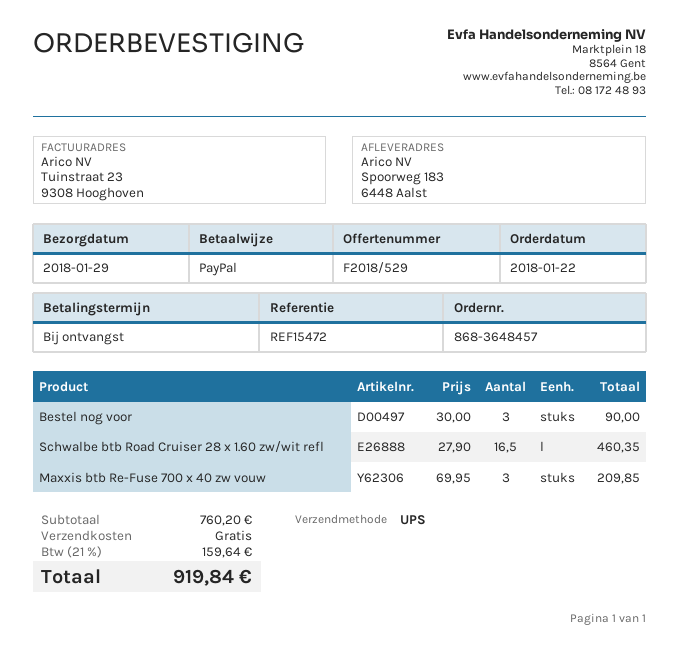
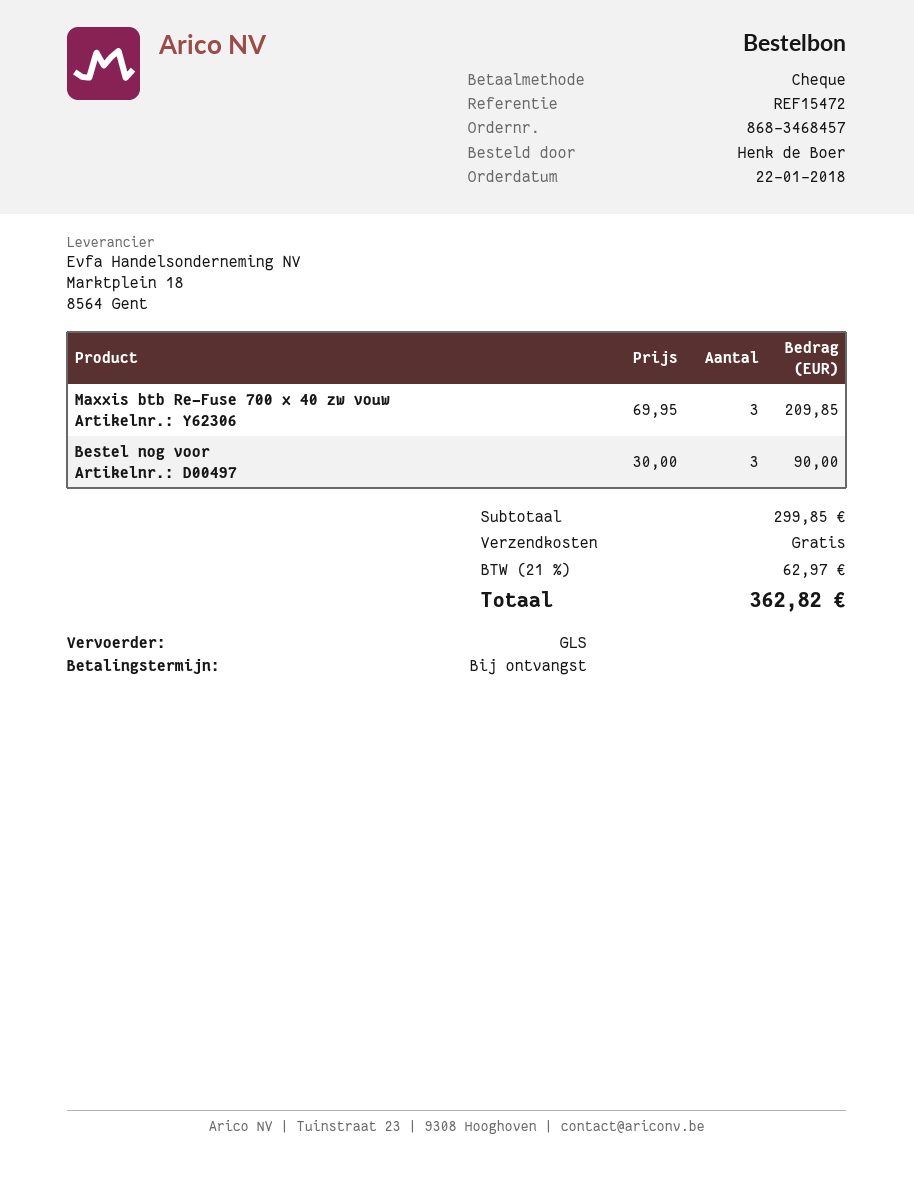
order number: 868-3648457 -> 868-3468457
payment method: PayPal -> cheque
shipping method: UPS -> GLS
Schwalbe btb Road Cruiser 28 x 1.60 zw/wit refl: 16.5 x 27.90 = 460.35 -> none
subtotal: 760.20 -> 299.85
tax: 21% = 159.64 -> 21% = 62.97
total: 919.84 -> 362.82

